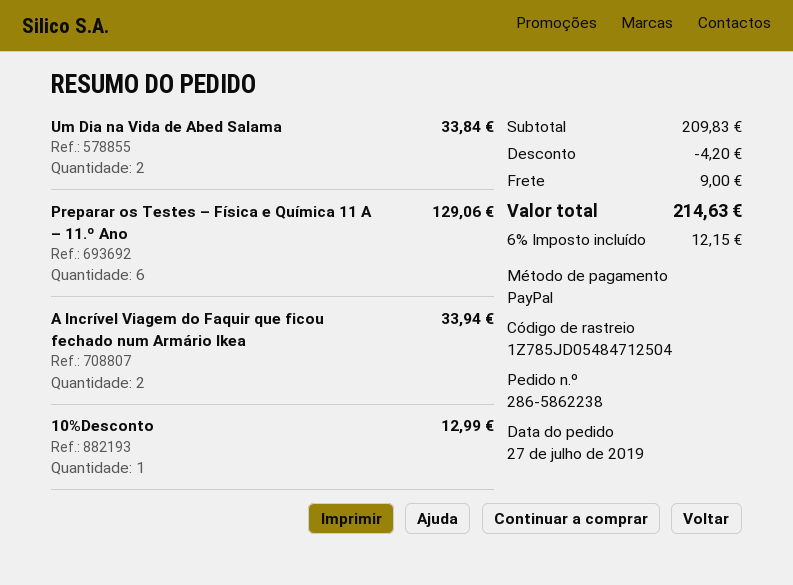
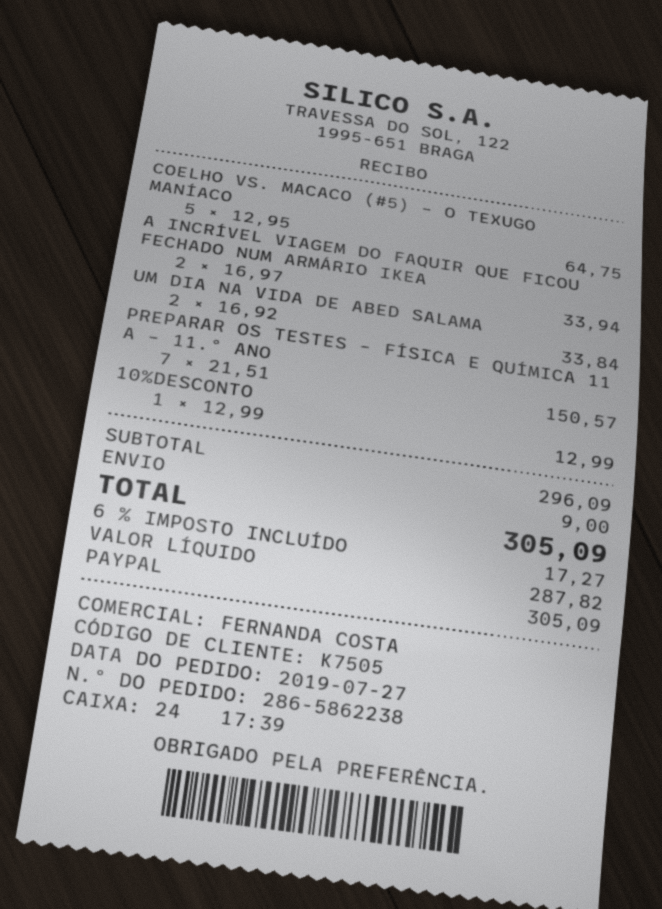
Preparar os Testes – Física e Química 11 A – 11.º Ano: 6 for 129.06 -> 7 for 150.57
COELHO VS. MACACO (#5) – O TEXUGO MANÍACO: none -> 5 for 64.75
subtotal: 209.83 -> 296.09
discount: 4.20 -> none
tax: 6% = 12.15 -> 6% = 17.27
total: 214.63 -> 305.09

